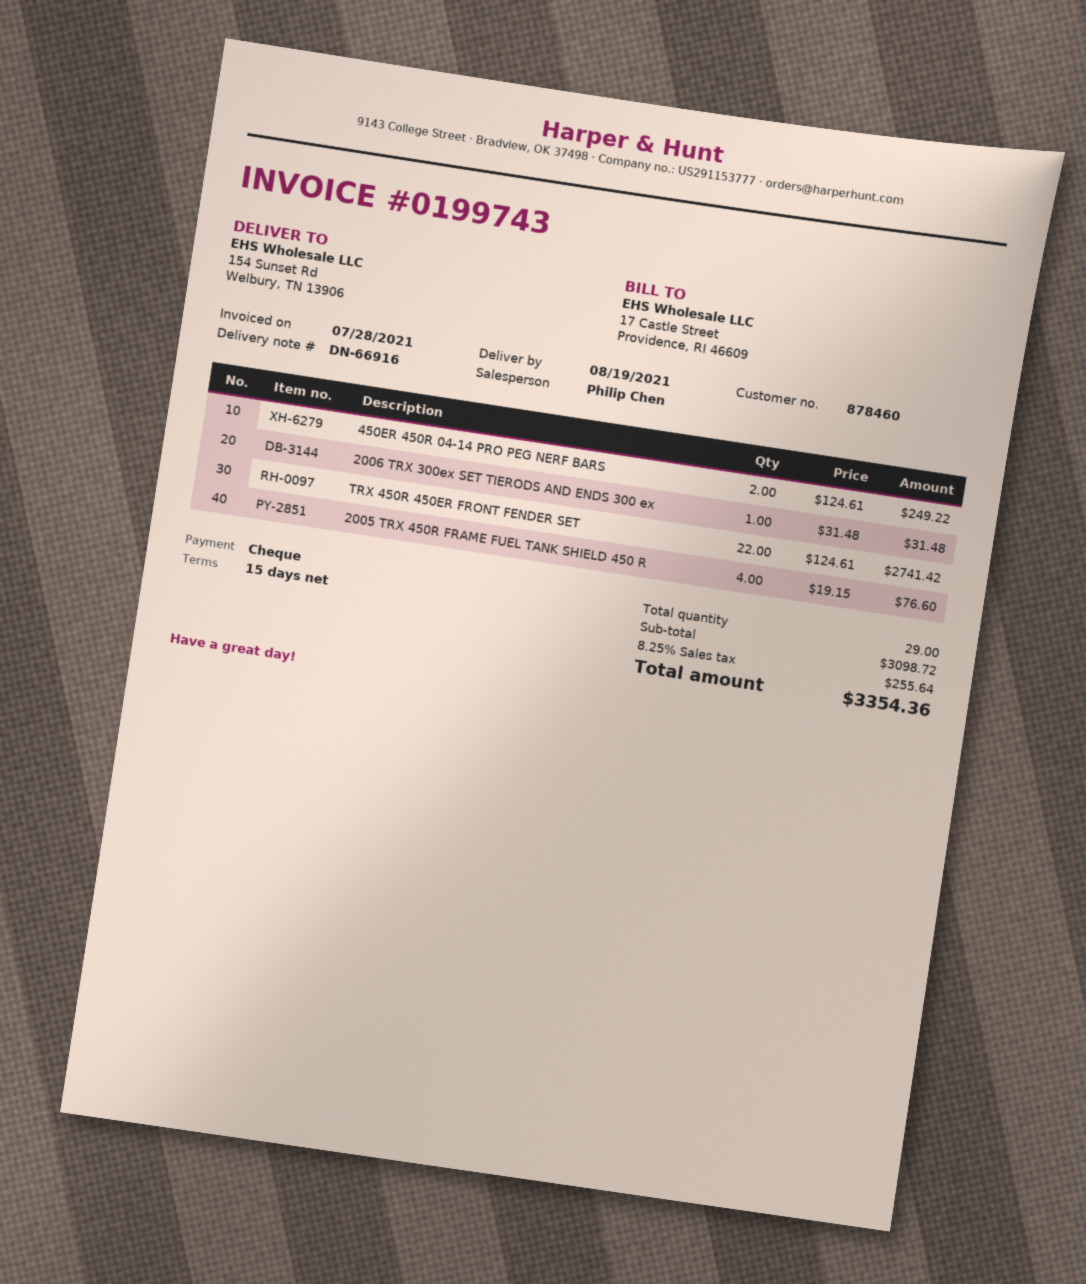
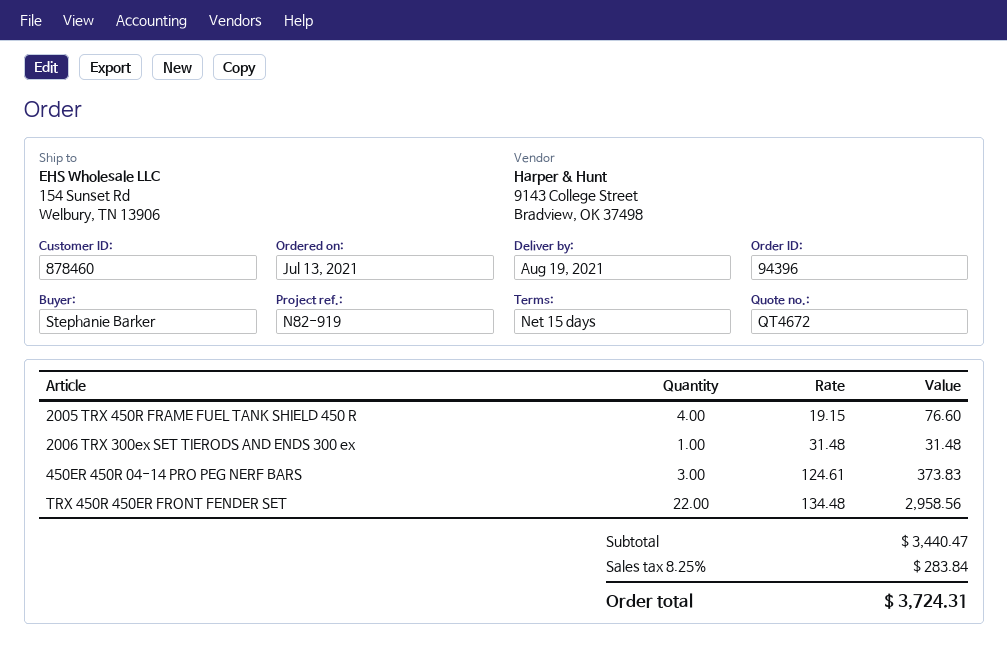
450ER 450R 04-14 PRO PEG NERF BARS: 2 x 124.61 = 249.22 -> 3 x 124.61 = 373.83
TRX 450R 450ER FRONT FENDER SET: 22 x 124.61 = 2741.42 -> 22 x 134.48 = 2958.56
subtotal: 3098.72 -> 3440.47
tax: 8.25% = 255.64 -> 8.25% = 283.84
total: 3354.36 -> 3724.31

